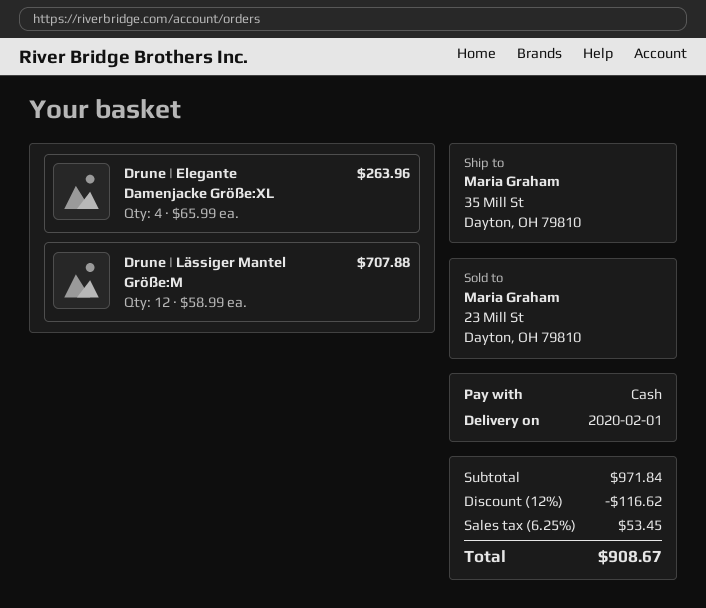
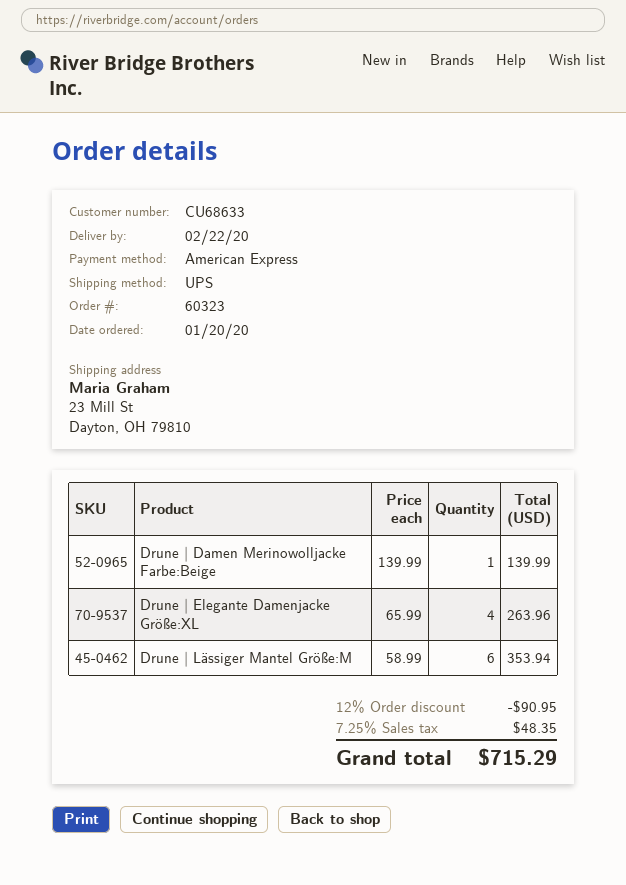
delivery date: 2020-02-01 -> 2020-02-22
payment method: cash -> American Express
ship to: 35 Mill St, Dayton, OH 79810 -> 23 Mill St, Dayton, OH 79810
Drune | Lässiger Mantel Größe:M: 12 x 58.99 = 707.88 -> 6 x 58.99 = 353.94
Drune | Damen Merinowolljacke Farbe:Beige: none -> 1 x 139.99 = 139.99
discount: 12% = 116.62 -> 12% = 90.95
tax: 6.25% = 53.45 -> 7.25% = 48.35
total: 908.67 -> 715.29

